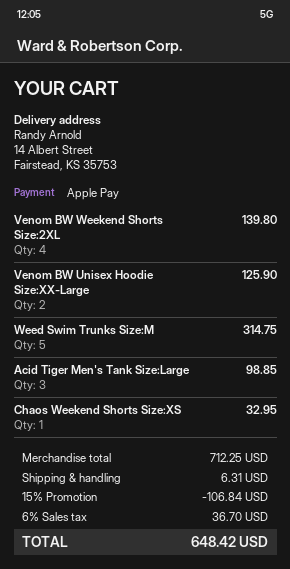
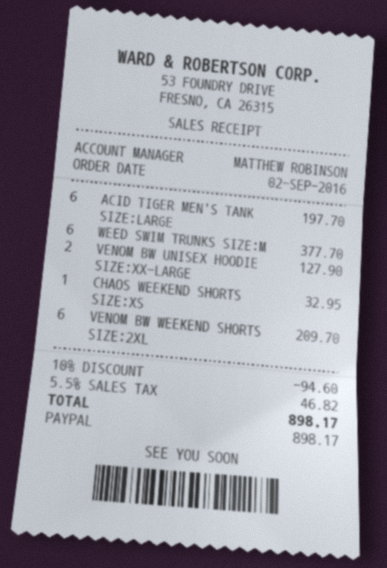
payment method: Apple Pay -> PayPal
Venom BW Weekend Shorts Size:2XL: 4 for 139.80 -> 6 for 209.70
Venom BW Unisex Hoodie Size:XX-Large: 2 for 125.90 -> 2 for 127.90
Weed Swim Trunks Size:M: 5 for 314.75 -> 6 for 377.70
Acid Tiger Men's Tank Size:Large: 3 for 98.85 -> 6 for 197.70
discount: 15% = 106.84 -> 10% = 94.60
shipping: 6.31 -> none
tax: 6% = 36.70 -> 5.5% = 46.82
total: 648.42 -> 898.17

